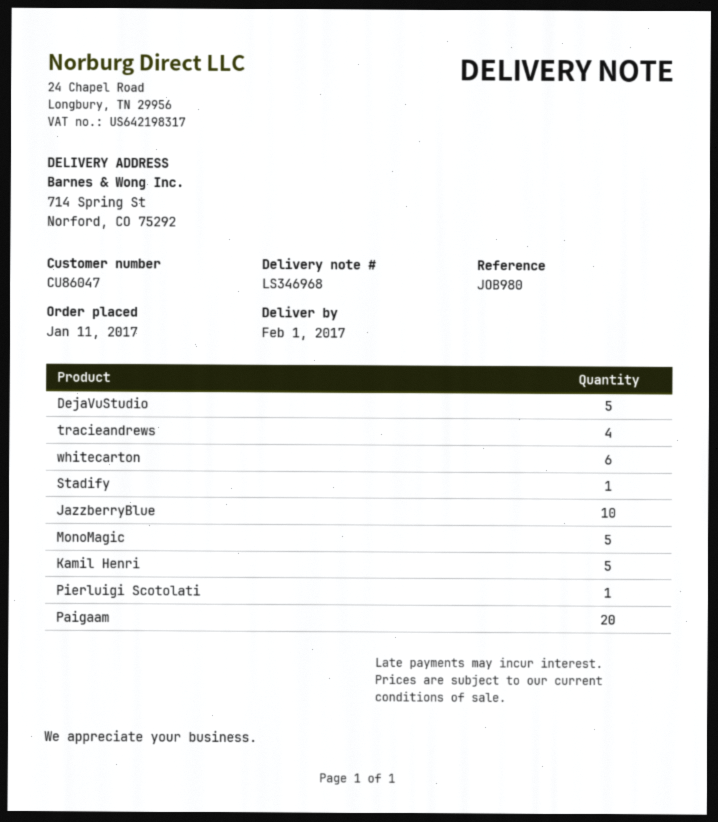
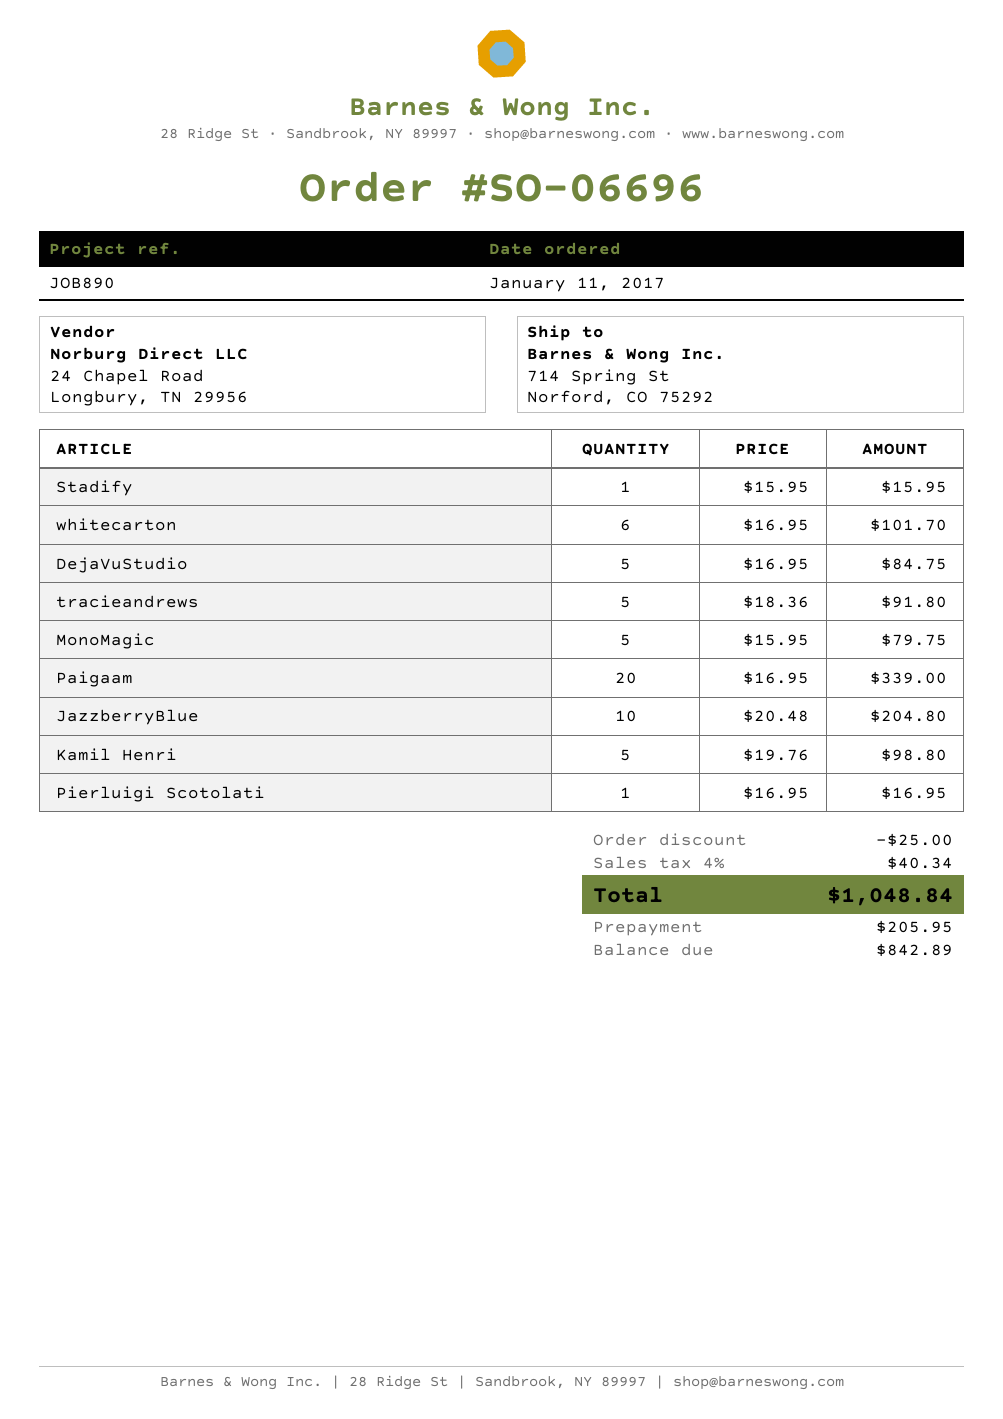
reference: JOB980 -> JOB890
tracieandrews: 4 -> 5

